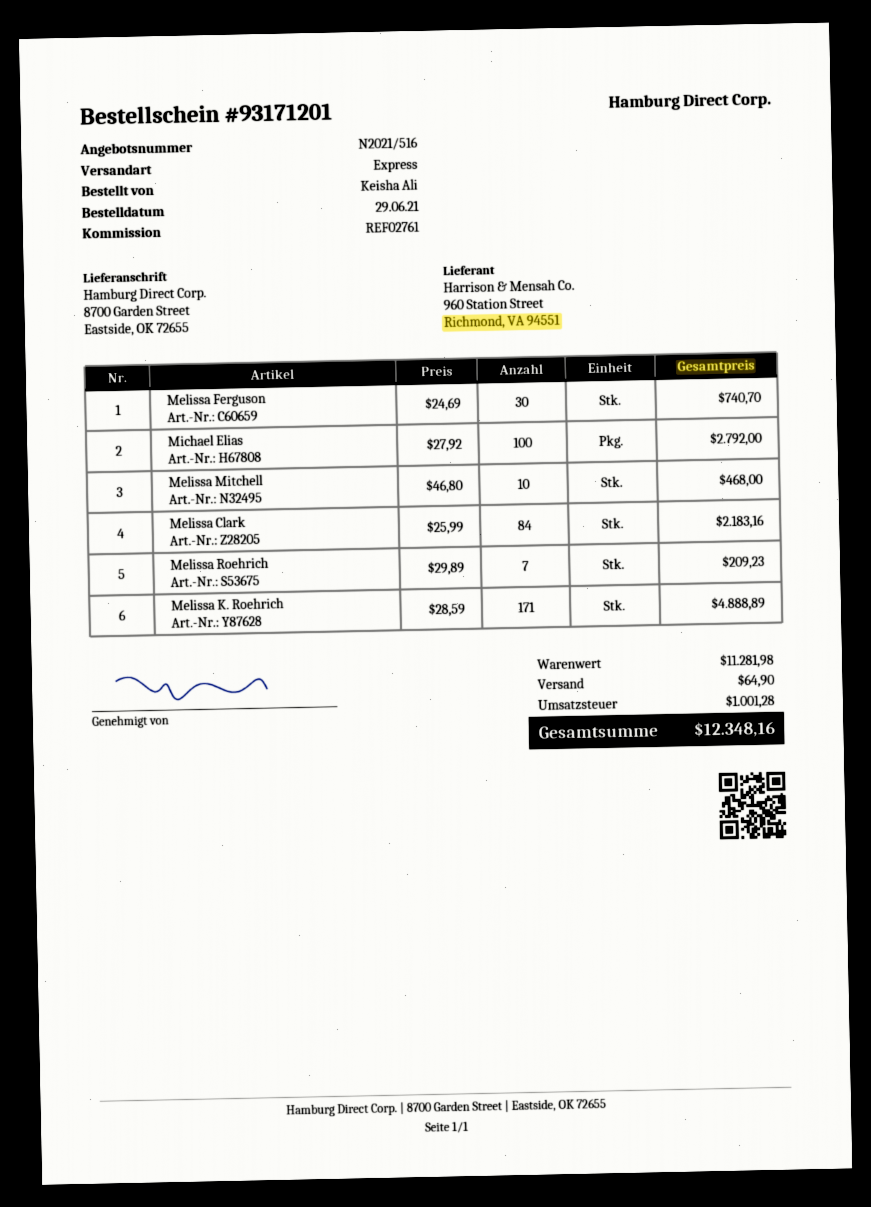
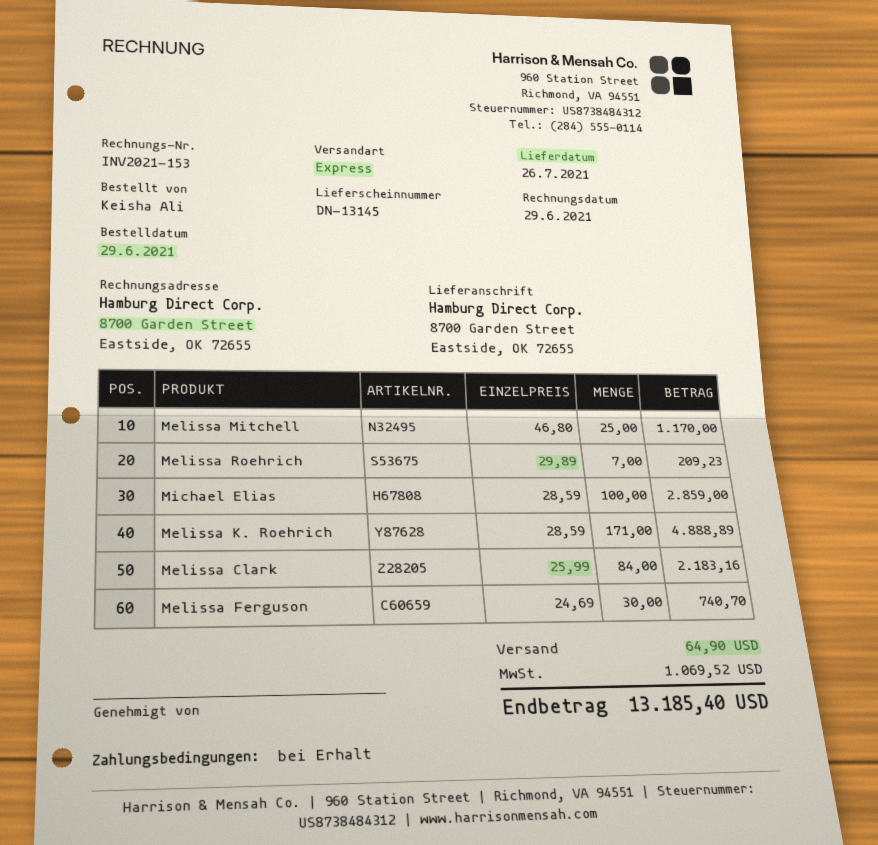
Michael Elias: 100 x 27.92 = 2792.00 -> 100 x 28.59 = 2859.00
Melissa Mitchell: 10 x 46.80 = 468.00 -> 25 x 46.80 = 1170.00
tax: 1001.28 -> 1069.52
total: 12348.16 -> 13185.40

